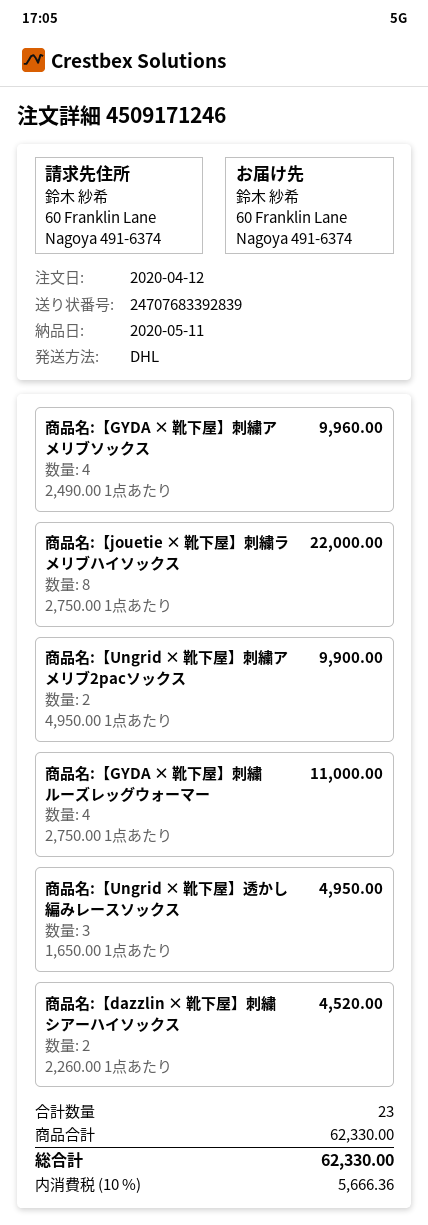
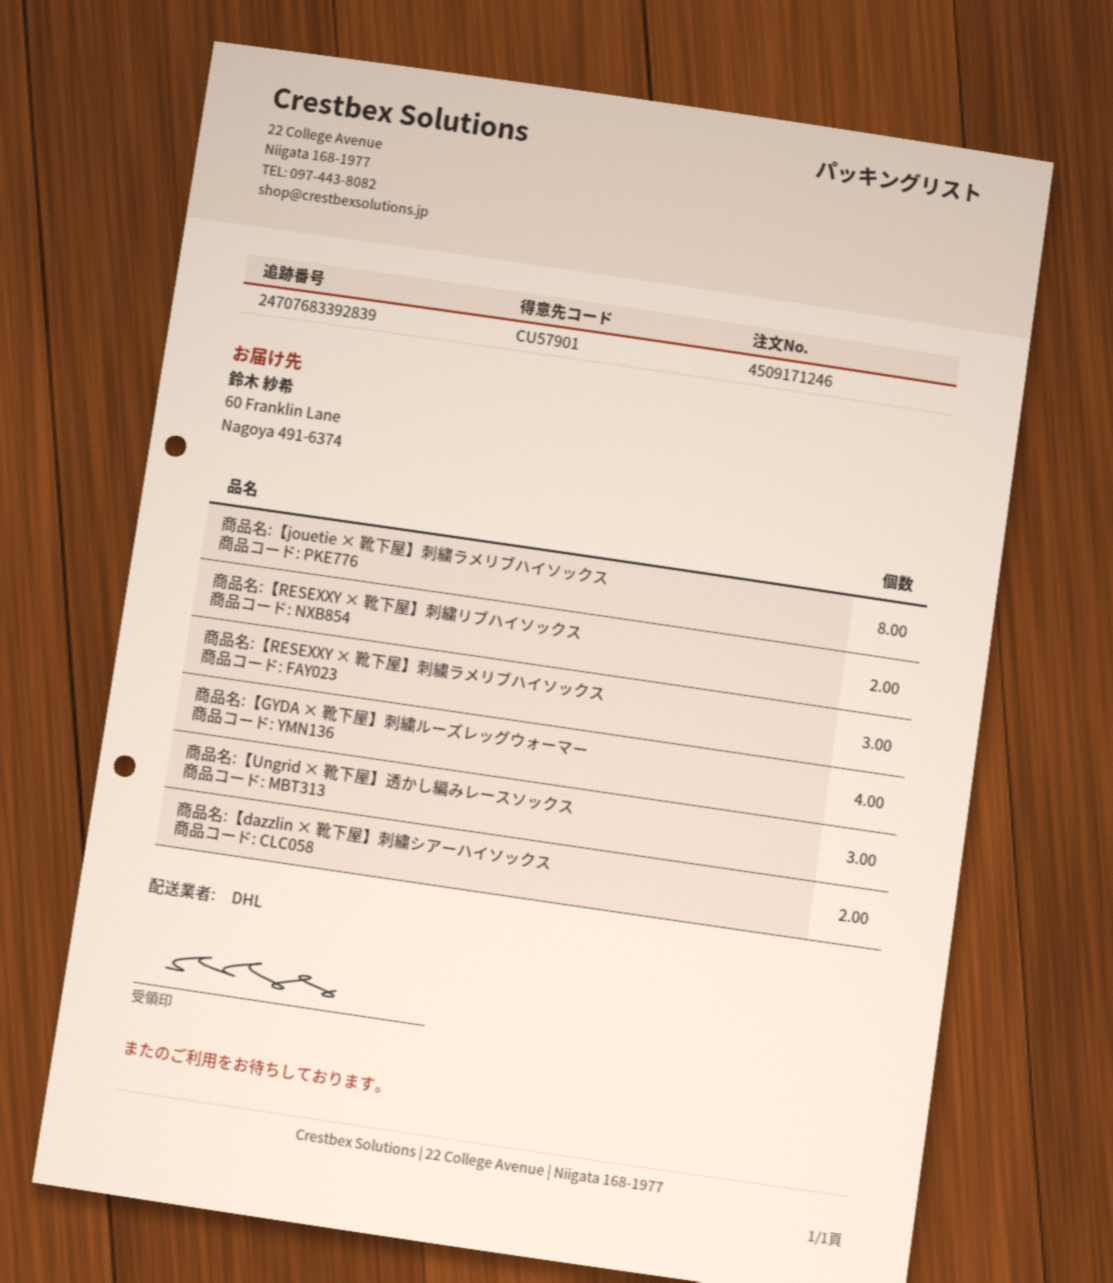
商品名:【GYDA × 靴下屋】刺繍アメリブソックス: 4 -> none
商品名:【Ungrid × 靴下屋】刺繍アメリブ2pacソックス: 2 -> none
商品名:【RESEXXY × 靴下屋】刺繍リブハイソックス: none -> 2
商品名:【RESEXXY × 靴下屋】刺繍ラメリブハイソックス: none -> 3

